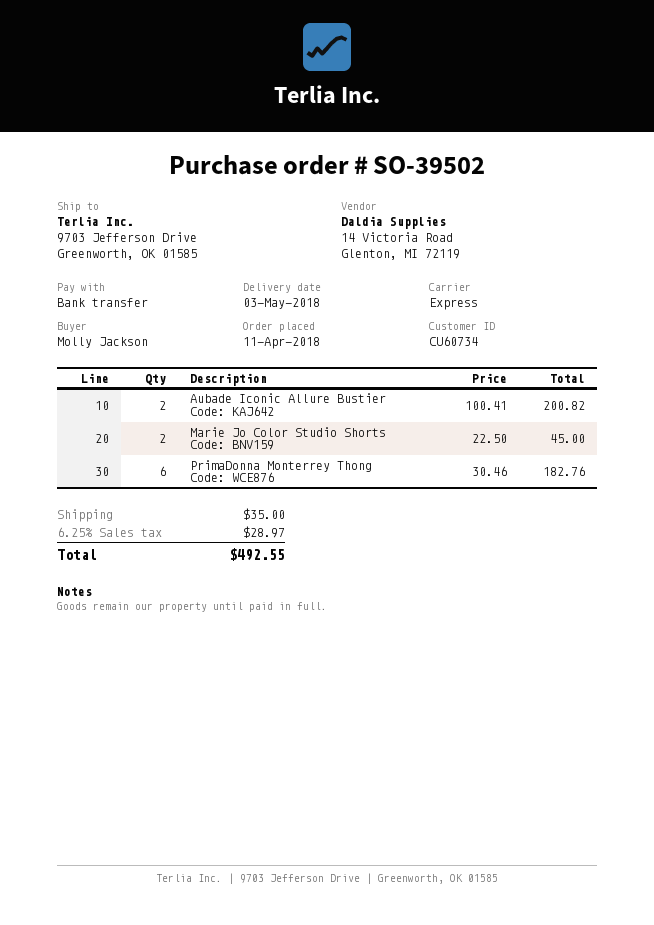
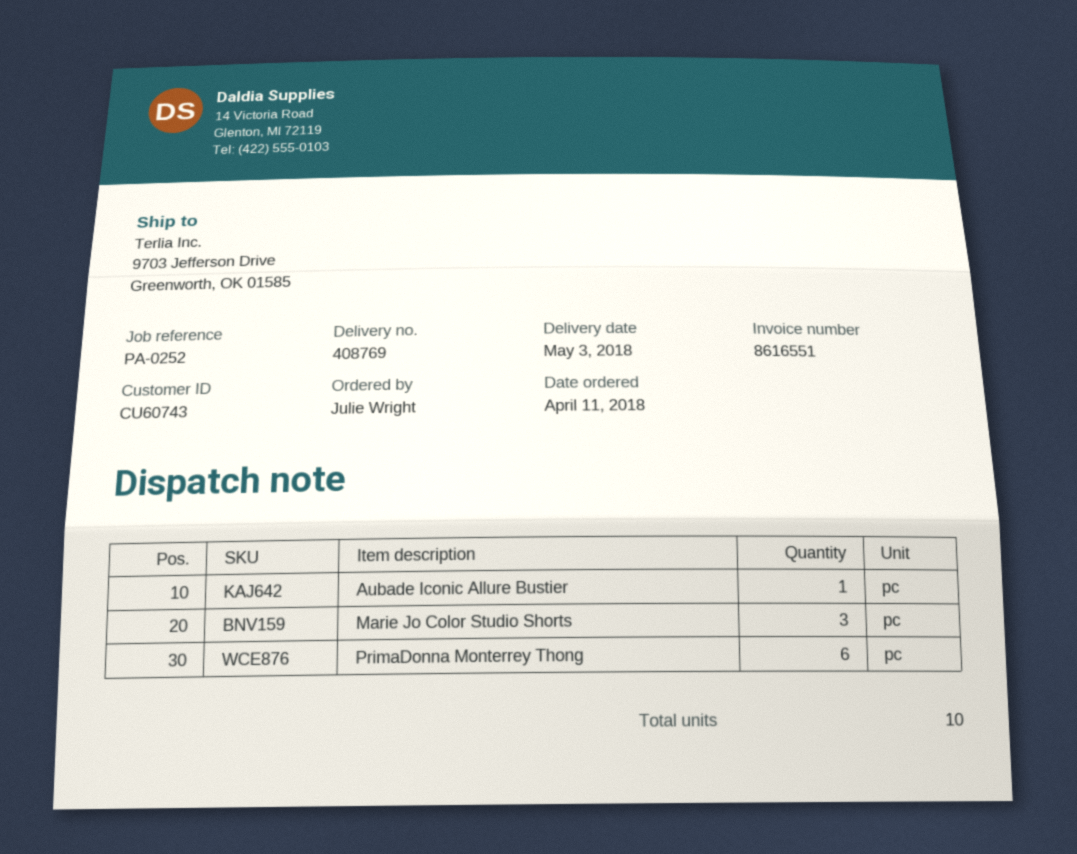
customer number: CU60734 -> CU60743
ordered by: Molly Jackson -> Julie Wright
Aubade Iconic Allure Bustier: 2 -> 1
Marie Jo Color Studio Shorts: 2 -> 3

